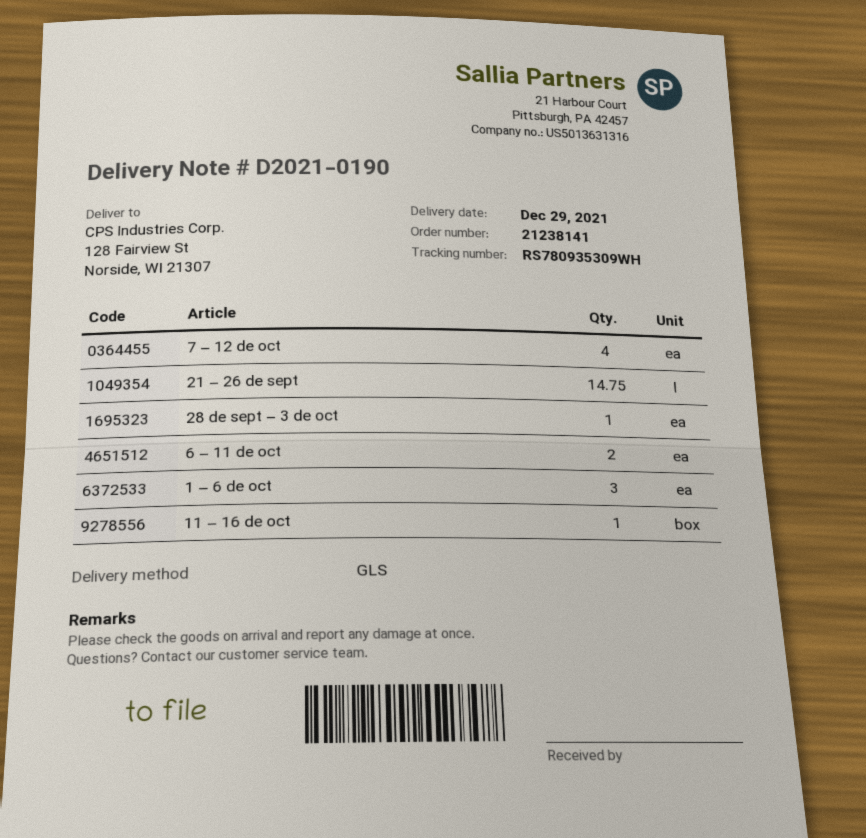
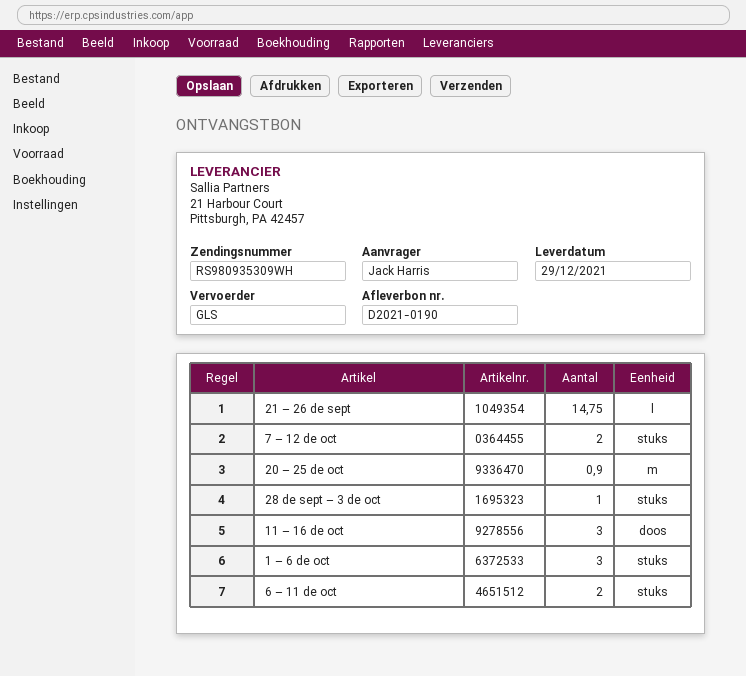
tracking number: RS780935309WH -> RS980935309WH
7 – 12 de oct: 4 -> 2
11 – 16 de oct: 1 -> 3
20 – 25 de oct: none -> 0.9

